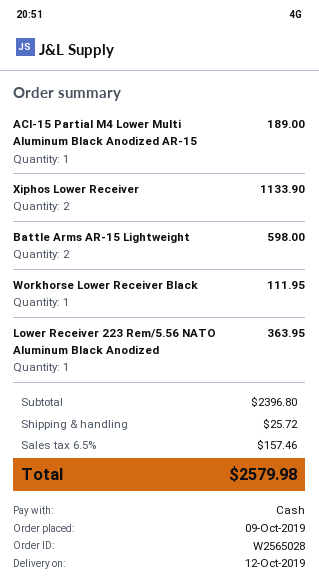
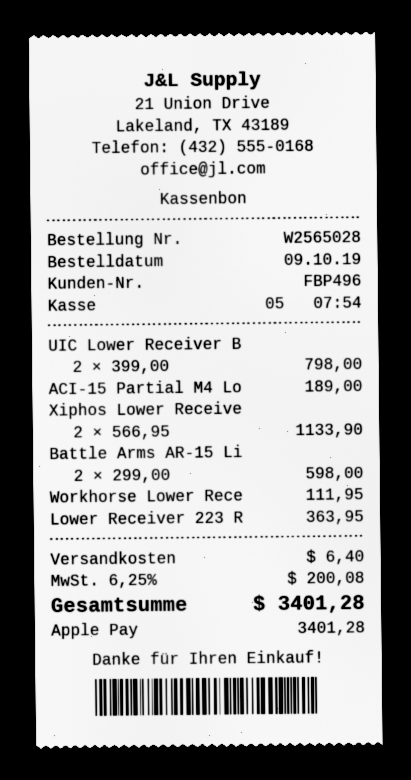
payment method: cash -> Apple Pay
UIC Lower Receiver B: none -> 2 for 798.00
shipping: 25.72 -> 6.40
tax: 6.5% = 157.46 -> 6.25% = 200.08
total: 2579.98 -> 3401.28

